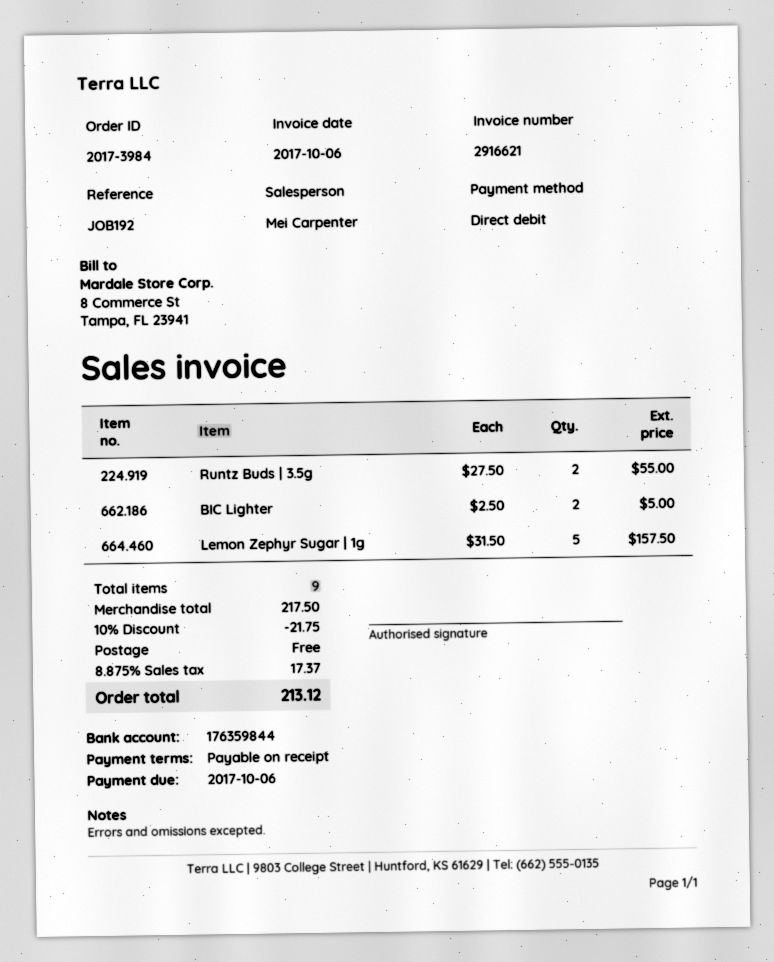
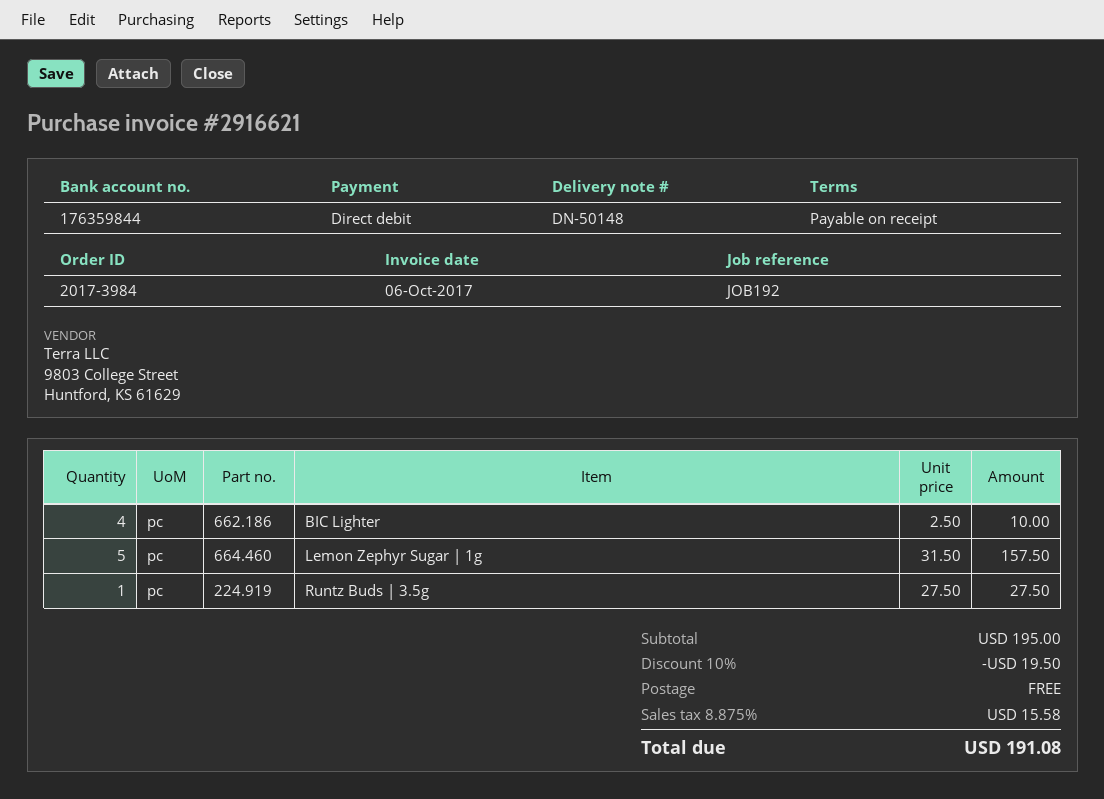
Runtz Buds | 3.5g: 2 x 27.50 = 55.00 -> 1 x 27.50 = 27.50
BIC Lighter: 2 x 2.50 = 5.00 -> 4 x 2.50 = 10.00
subtotal: 217.50 -> 195.00
discount: 10% = 21.75 -> 10% = 19.50
tax: 8.875% = 17.37 -> 8.875% = 15.58
total: 213.12 -> 191.08

